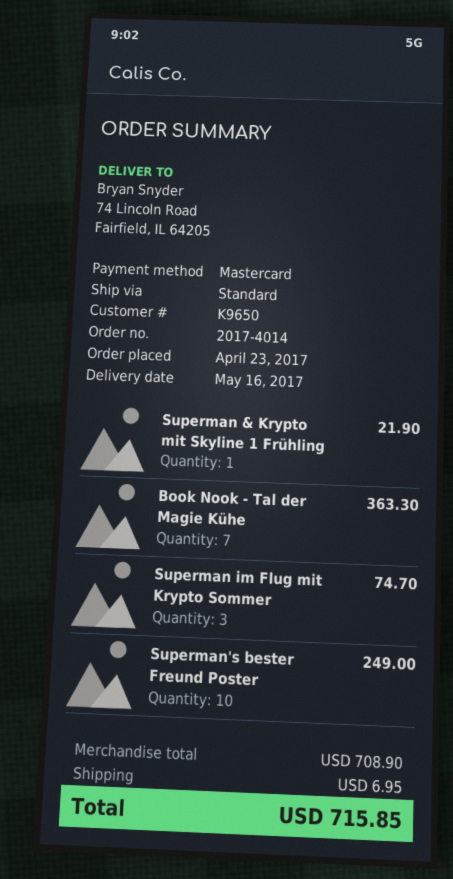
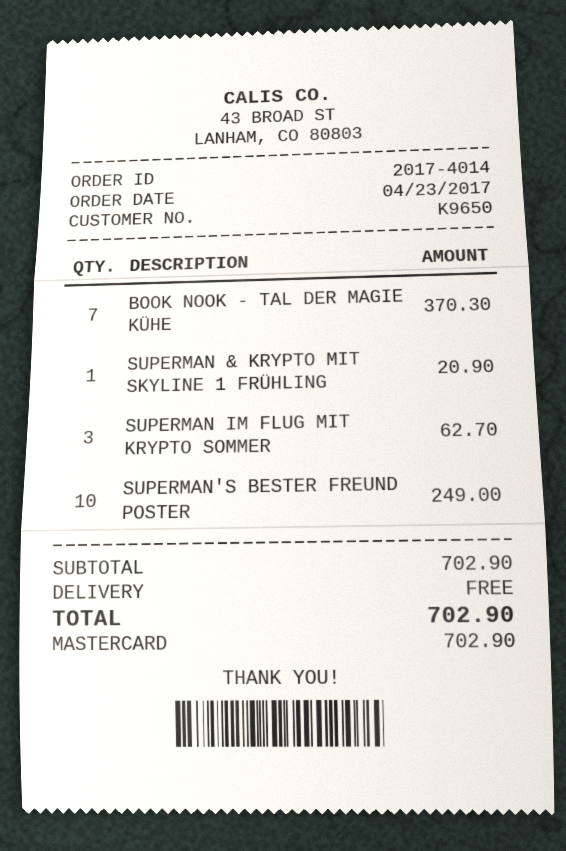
Superman & Krypto mit Skyline 1 Frühling: 1 for 21.90 -> 1 for 20.90
Book Nook - Tal der Magie Kühe: 7 for 363.30 -> 7 for 370.30
Superman im Flug mit Krypto Sommer: 3 for 74.70 -> 3 for 62.70
subtotal: 708.90 -> 702.90
shipping: 6.95 -> 0.00
total: 715.85 -> 702.90

